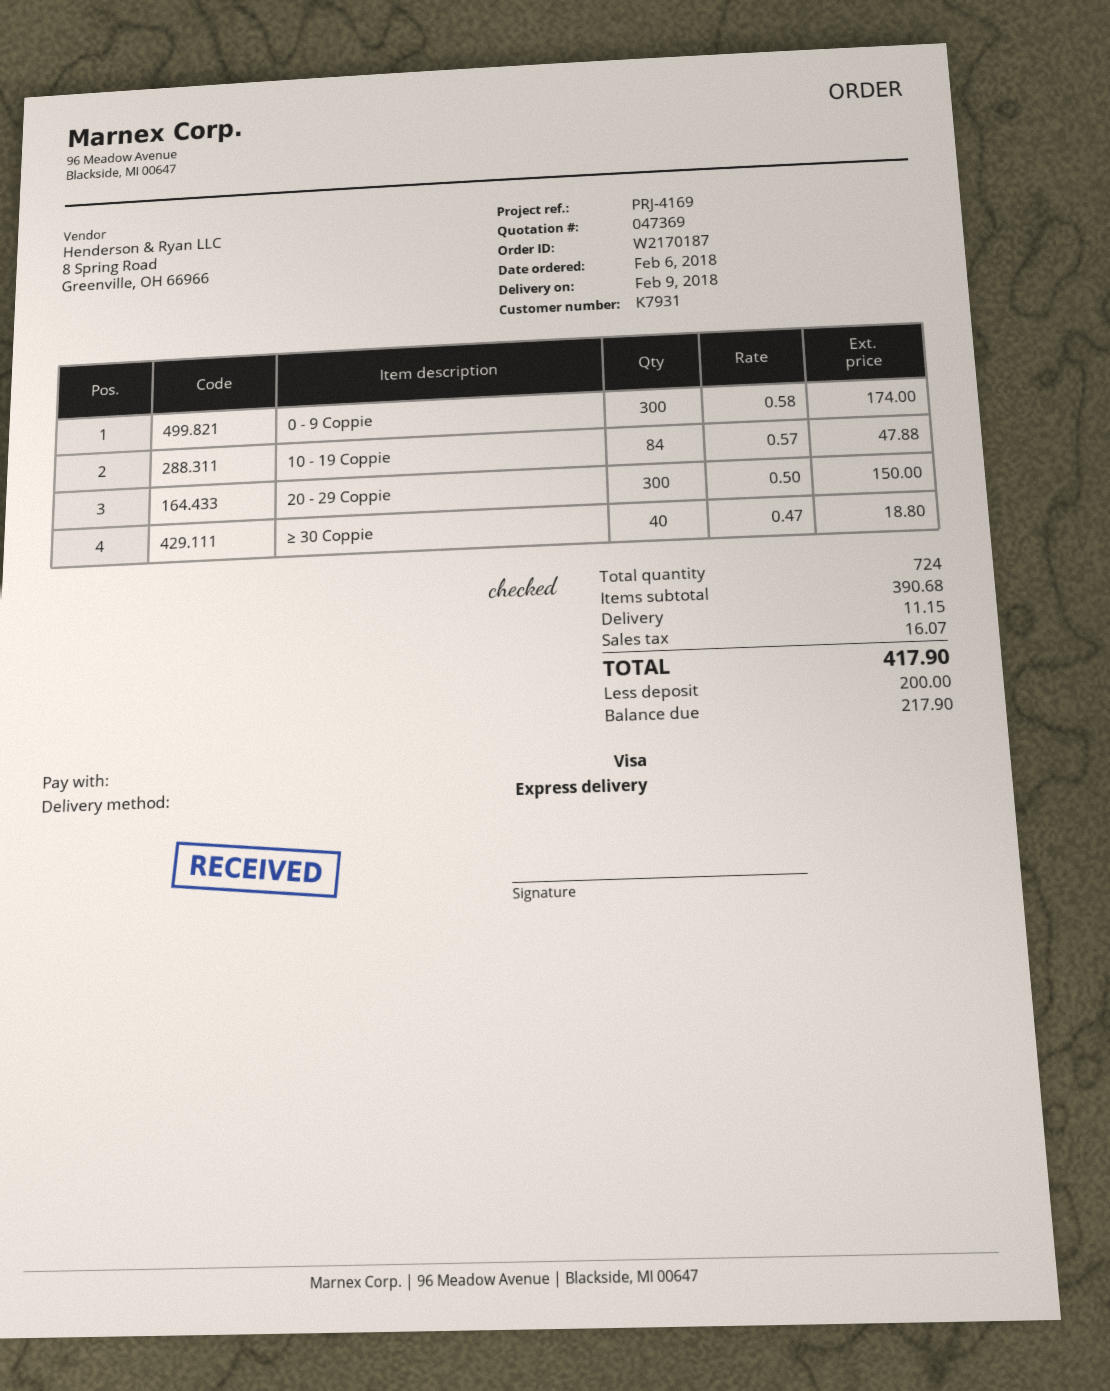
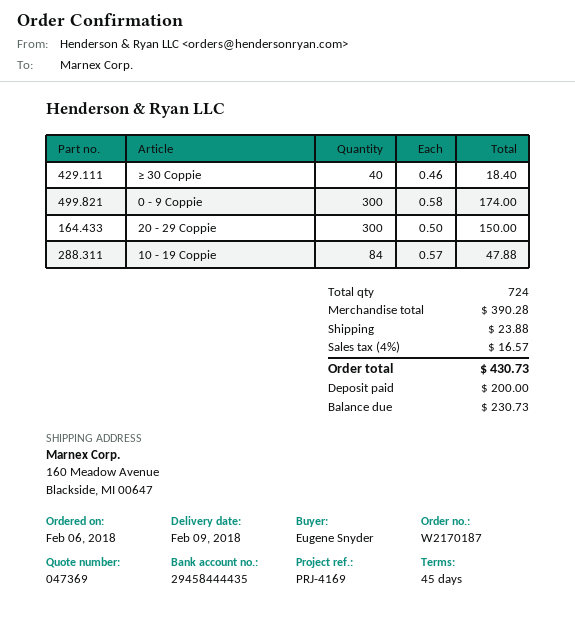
≥ 30 Coppie: 40 x 0.47 = 18.80 -> 40 x 0.46 = 18.40
subtotal: 390.68 -> 390.28
shipping: 11.15 -> 23.88
tax: 16.07 -> 16.57
total: 417.90 -> 430.73
balance: 217.90 -> 230.73

